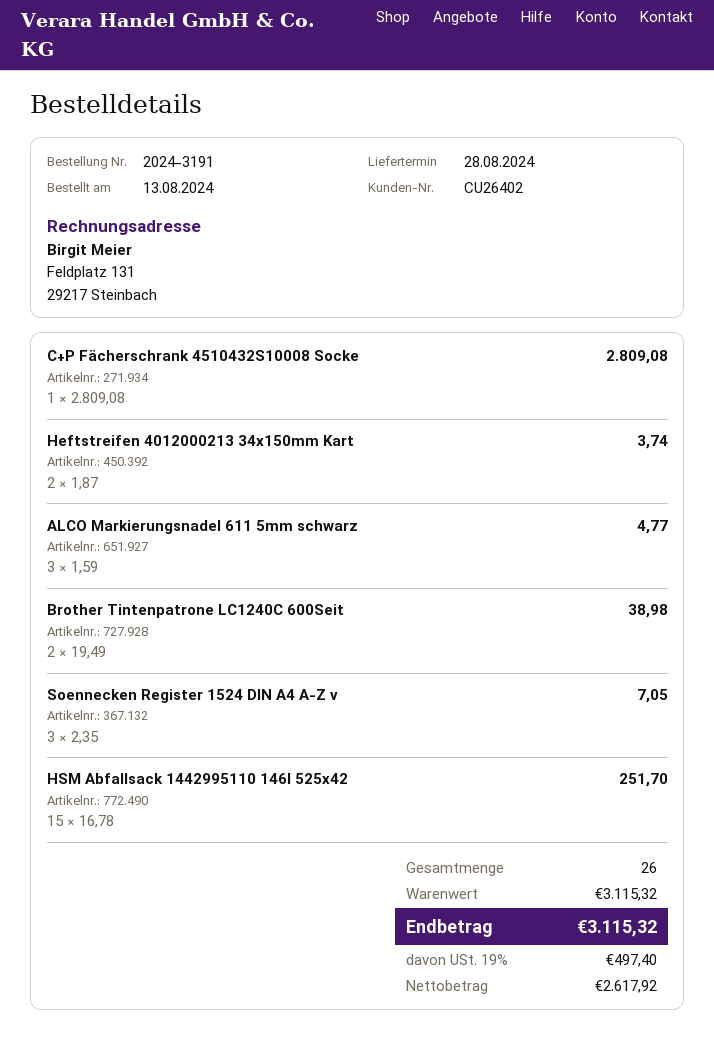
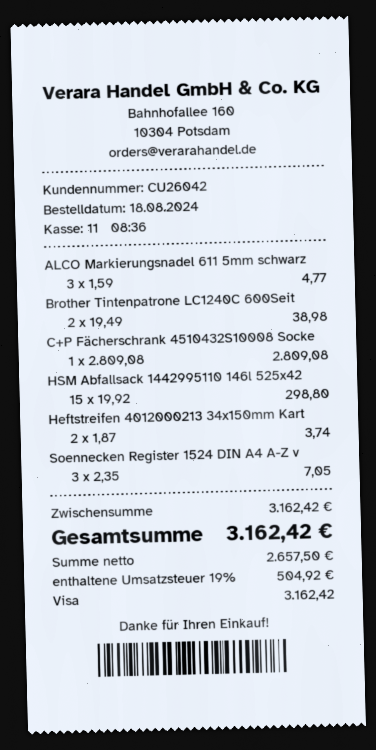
order date: 2024-08-13 -> 2024-08-18
customer number: CU26402 -> CU26042
HSM Abfallsack 1442995110 146l 525x42: 15 x 16.78 = 251.70 -> 15 x 19.92 = 298.80
subtotal: 3115.32 -> 3162.42
net: 2617.92 -> 2657.50
tax: 19% = 497.40 -> 19% = 504.92
total: 3115.32 -> 3162.42

